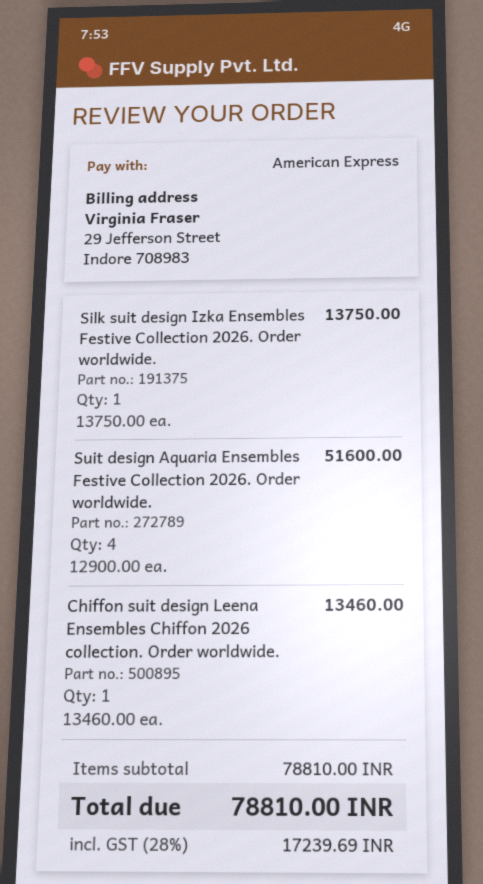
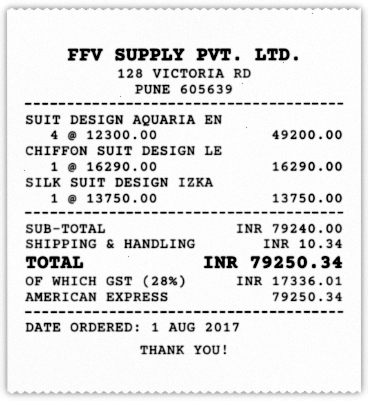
Suit design Aquaria Ensembles Festive Collection 2026. Order worldwide.: 4 x 12900.00 = 51600.00 -> 4 x 12300.00 = 49200.00
Chiffon suit design Leena Ensembles Chiffon 2026 collection. Order worldwide.: 1 x 13460.00 = 13460.00 -> 1 x 16290.00 = 16290.00
subtotal: 78810.00 -> 79240.00
shipping: none -> 10.34
tax: 28% = 17239.69 -> 28% = 17336.01
total: 78810.00 -> 79250.34

